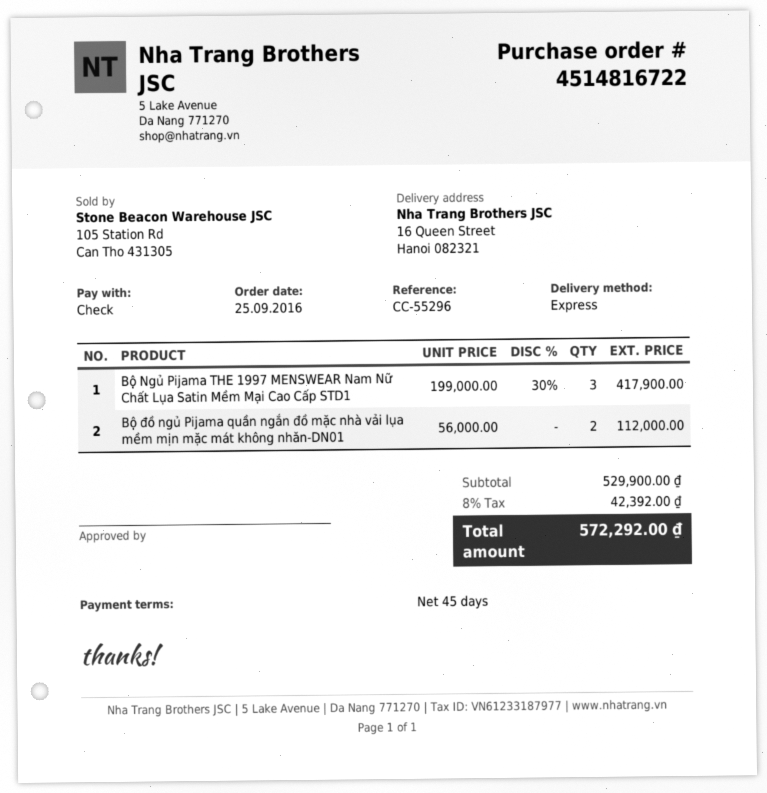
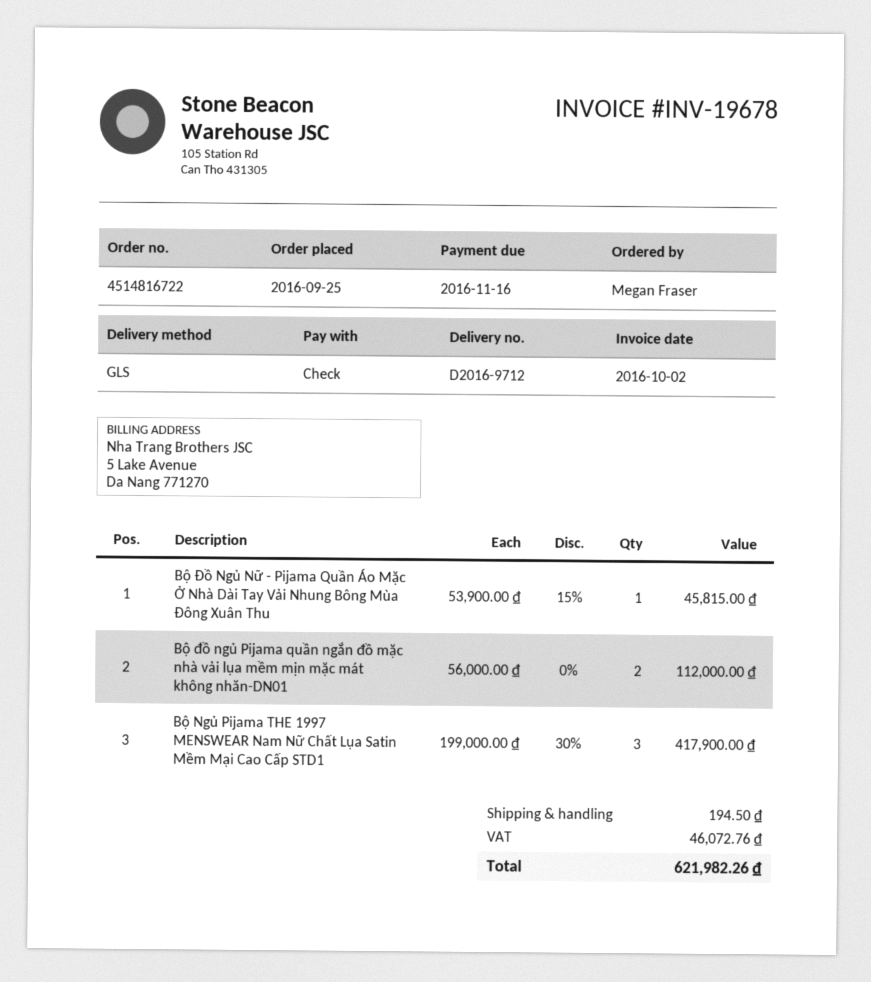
shipping method: express -> GLS
Bộ Đồ Ngủ Nữ - Pijama Quần Áo Mặc Ở Nhà Dài Tay Vải Nhung Bông Mùa Đông Xuân Thu: none -> 1 x 53900.00 - 15% = 45815.00
shipping: none -> 194.50
tax: 42392.00 -> 46072.76
total: 572292.00 -> 621982.26

